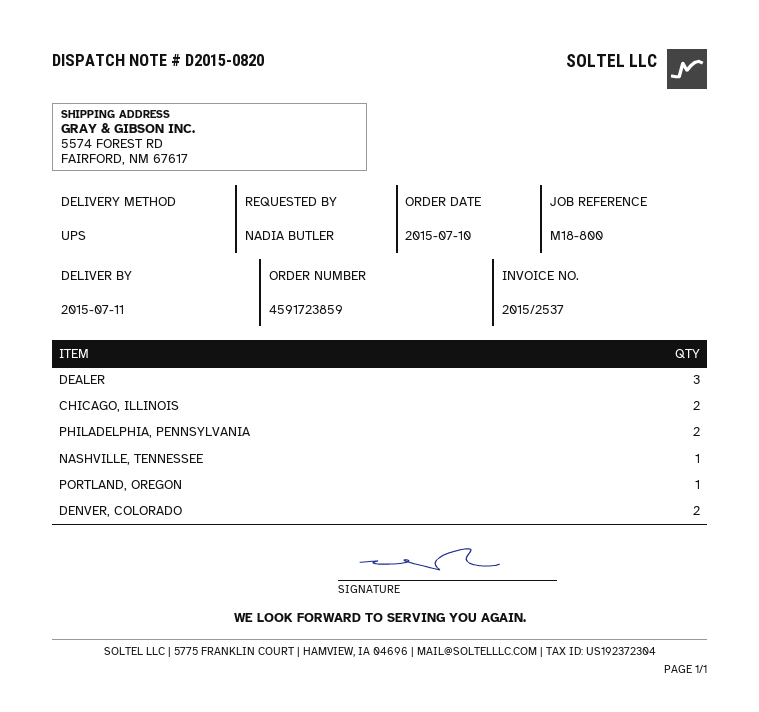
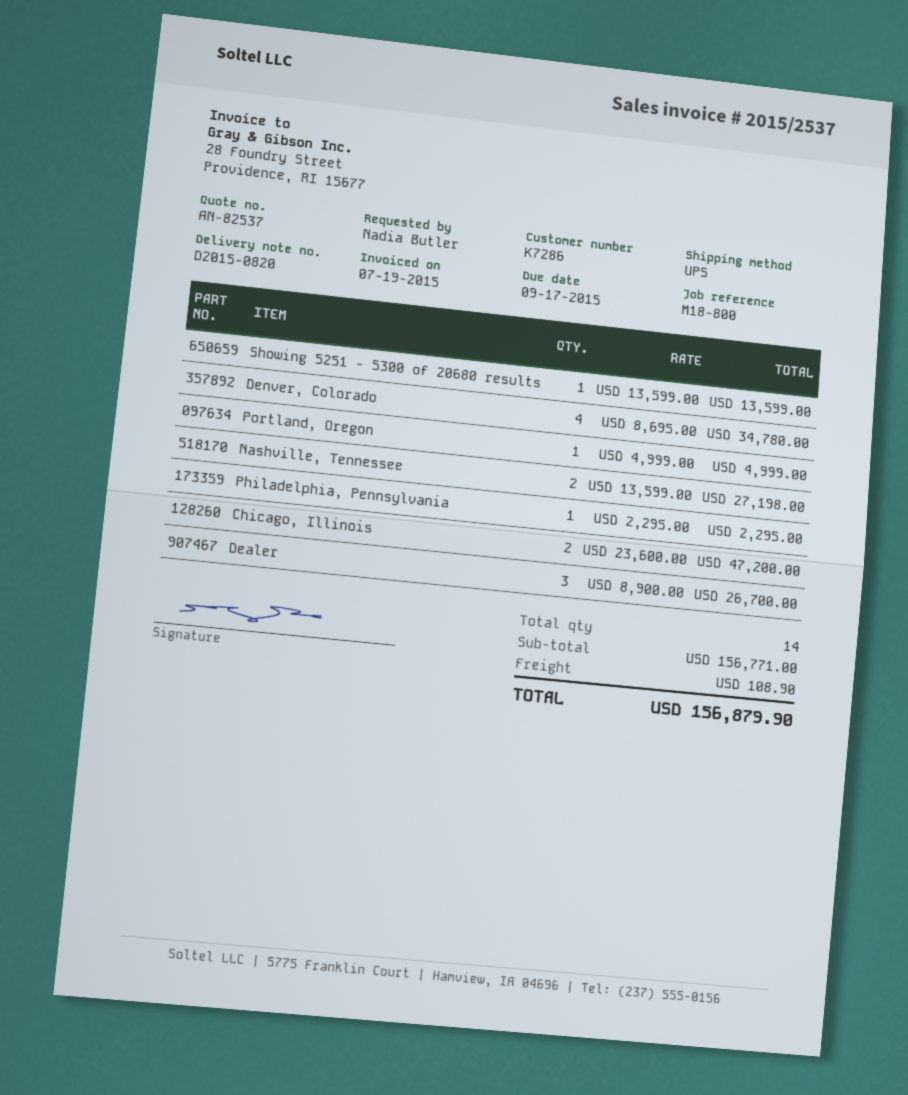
PHILADELPHIA, PENNSYLVANIA: 2 -> 1
NASHVILLE, TENNESSEE: 1 -> 2
DENVER, COLORADO: 2 -> 4
Showing 5251 - 5300 of 20680 results: none -> 1

